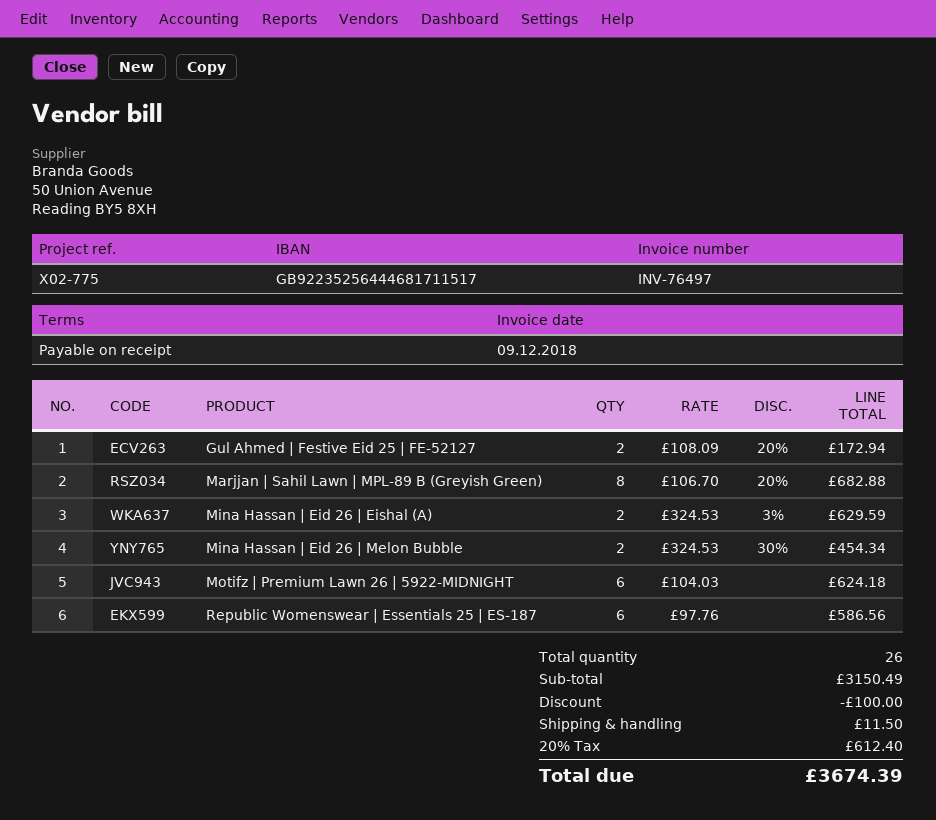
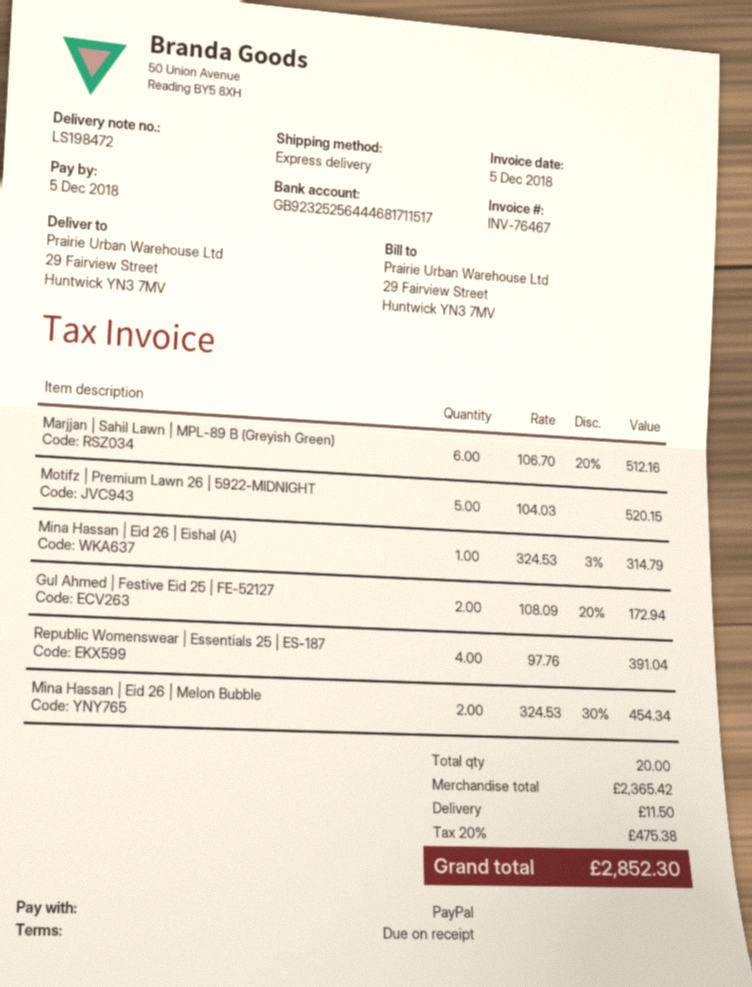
invoice number: INV-76497 -> INV-76467
invoice date: 2018-12-09 -> 2018-12-05
bank account: GB92235256444681711517 -> GB92325256444681711517
Marjjan | Sahil Lawn | MPL-89 B (Greyish Green): 8 x 106.70 - 20% = 682.88 -> 6 x 106.70 - 20% = 512.16
Mina Hassan | Eid 26 | Eishal (A): 2 x 324.53 - 3% = 629.59 -> 1 x 324.53 - 3% = 314.79
Motifz | Premium Lawn 26 | 5922-MIDNIGHT: 6 x 104.03 = 624.18 -> 5 x 104.03 = 520.15
Republic Womenswear | Essentials 25 | ES-187: 6 x 97.76 = 586.56 -> 4 x 97.76 = 391.04
total quantity: 26 -> 20
subtotal: 3150.49 -> 2365.42
discount: 100.00 -> none
tax: 20% = 612.40 -> 20% = 475.38
total: 3674.39 -> 2852.30

